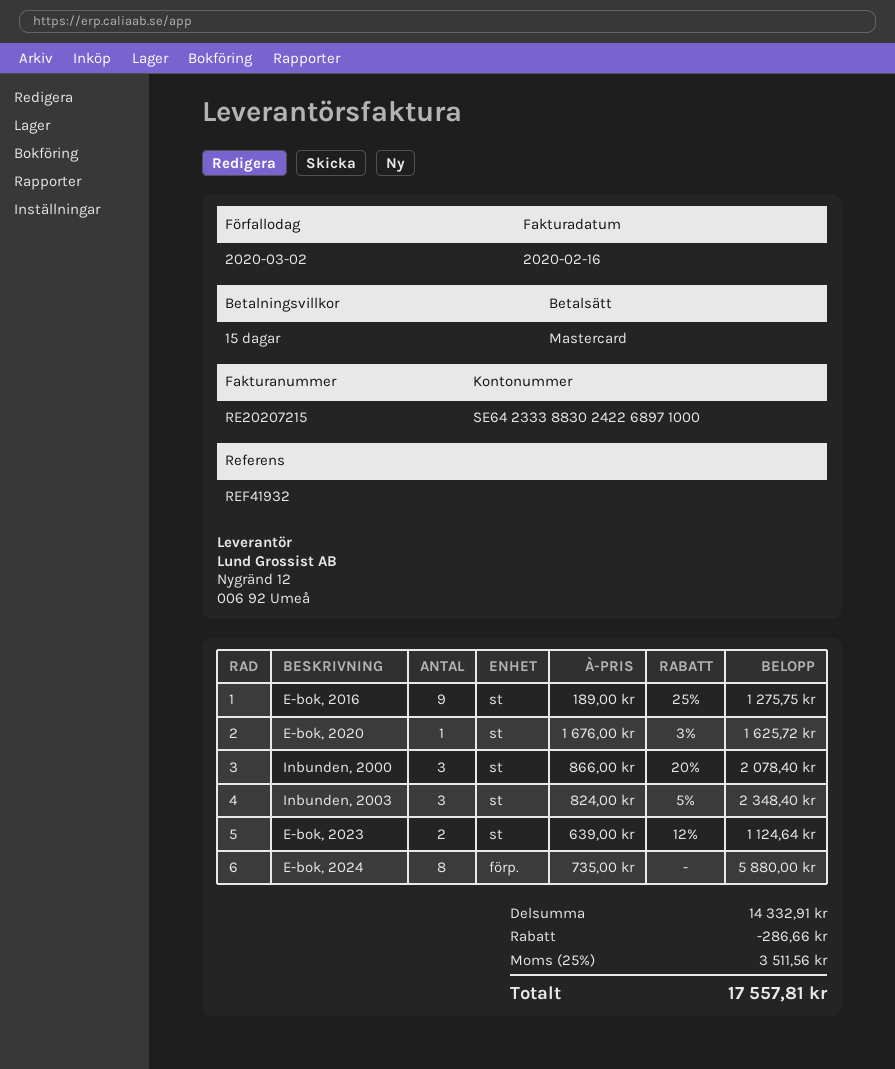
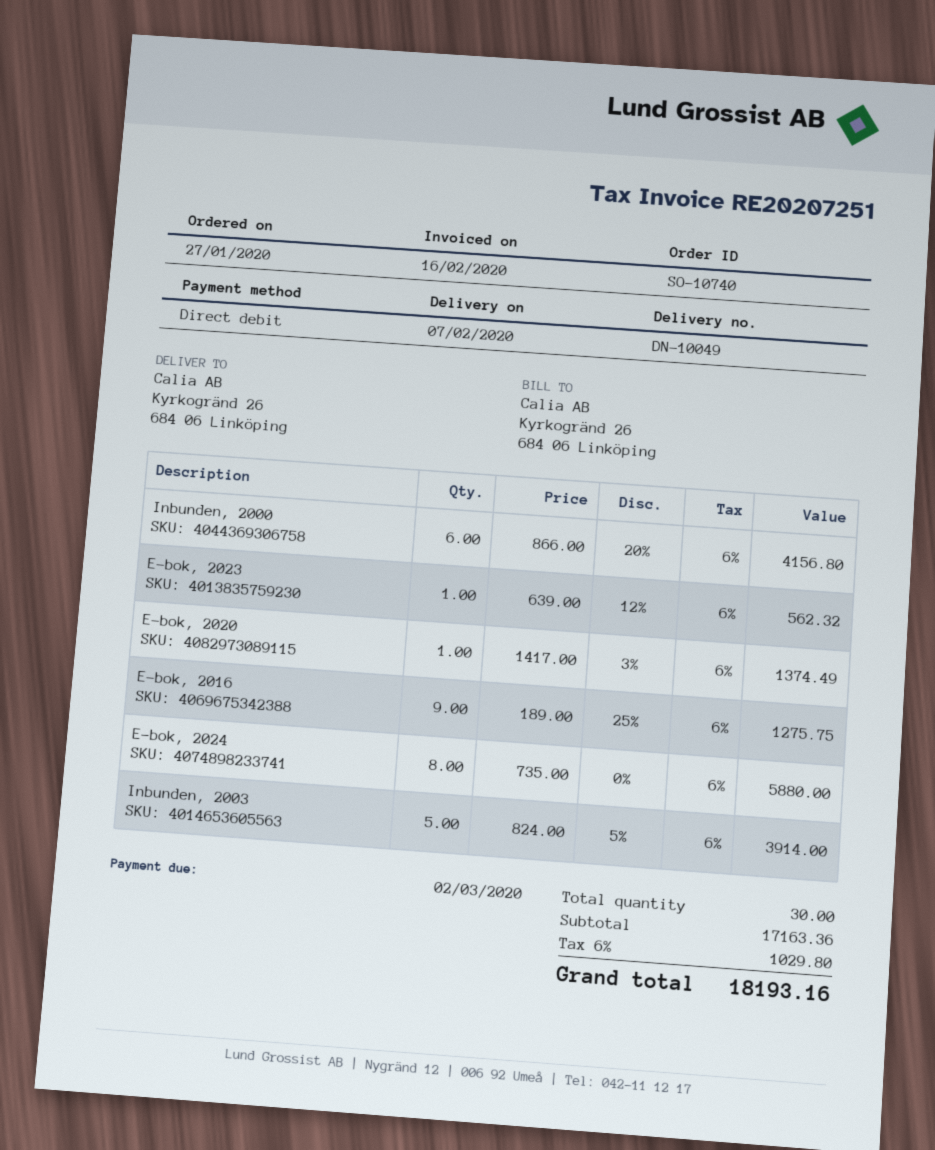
invoice number: RE20207215 -> RE20207251
payment method: Mastercard -> direct debit
E-bok, 2020: 1 x 1676.00 - 3% = 1625.72 -> 1 x 1417.00 - 3% = 1374.49
Inbunden, 2000: 3 x 866.00 - 20% = 2078.40 -> 6 x 866.00 - 20% = 4156.80
Inbunden, 2003: 3 x 824.00 - 5% = 2348.40 -> 5 x 824.00 - 5% = 3914.00
E-bok, 2023: 2 x 639.00 - 12% = 1124.64 -> 1 x 639.00 - 12% = 562.32
subtotal: 14332.91 -> 17163.36
discount: 286.66 -> none
tax: 25% = 3511.56 -> 6% = 1029.80
total: 17557.81 -> 18193.16

